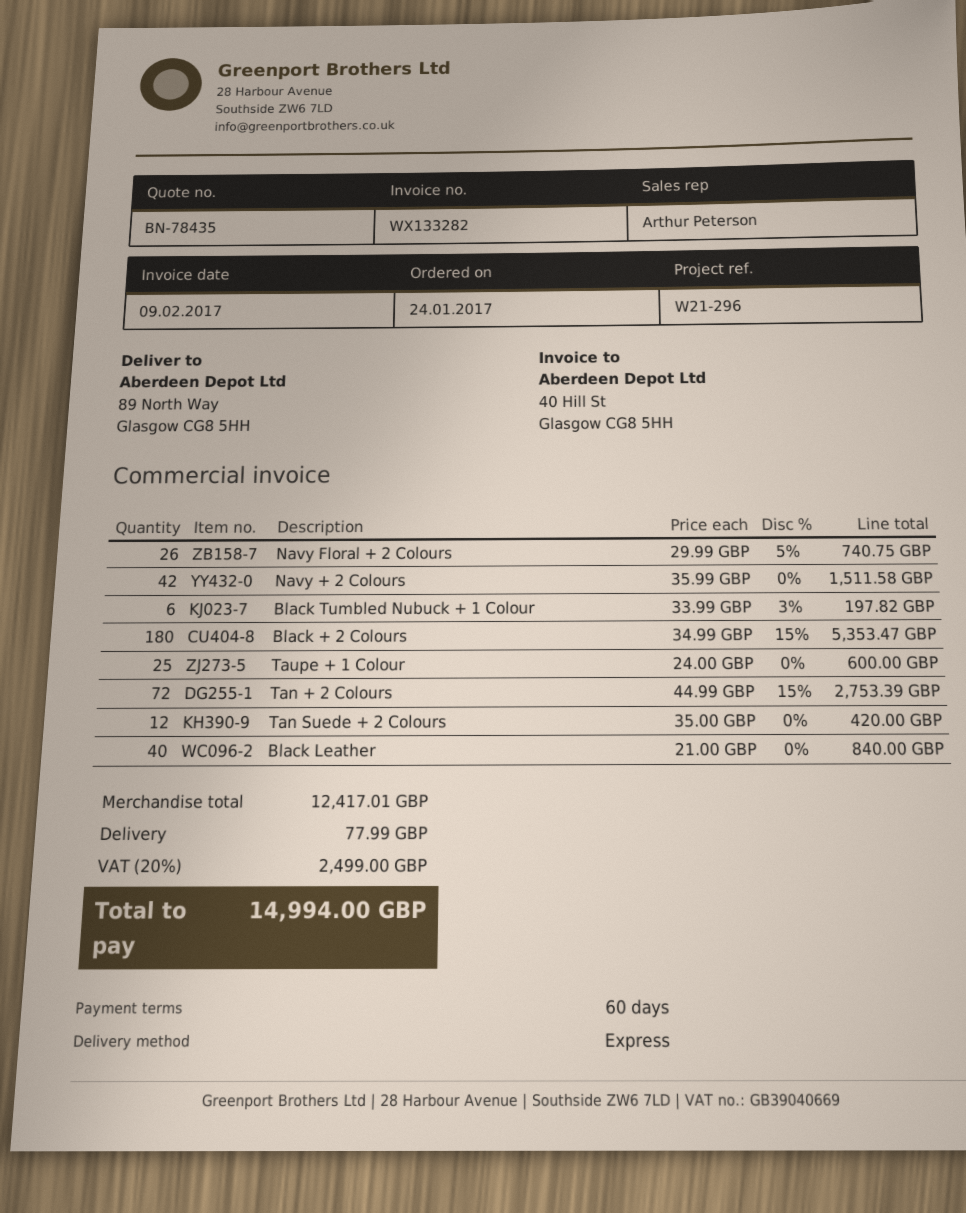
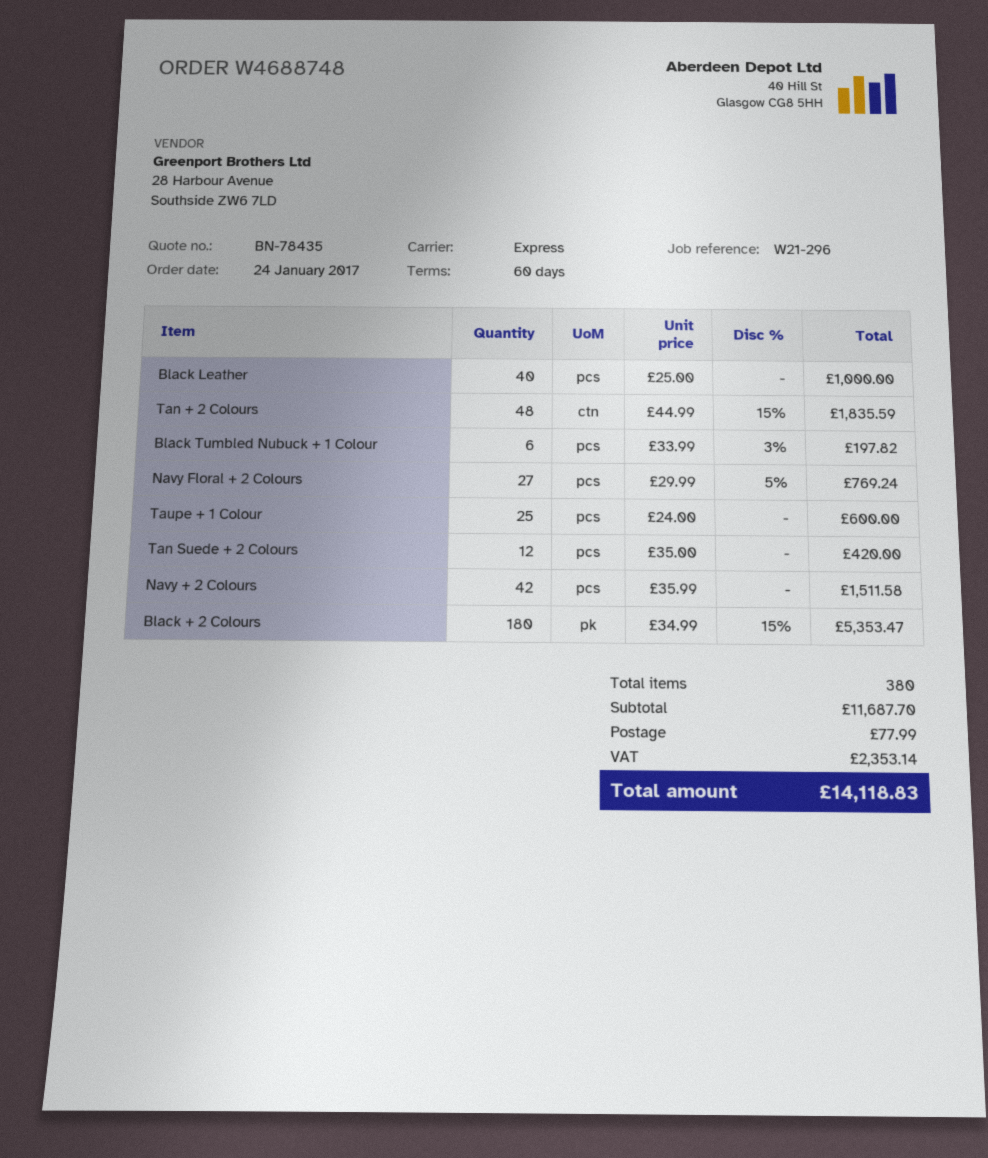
Navy Floral + 2 Colours: 26 x 29.99 - 5% = 740.75 -> 27 x 29.99 - 5% = 769.24
Tan + 2 Colours: 72 x 44.99 - 15% = 2753.39 -> 48 x 44.99 - 15% = 1835.59
Black Leather: 40 x 21.00 = 840.00 -> 40 x 25.00 = 1000.00
subtotal: 12417.01 -> 11687.70
tax: 2499.00 -> 2353.14
total: 14994.00 -> 14118.83

